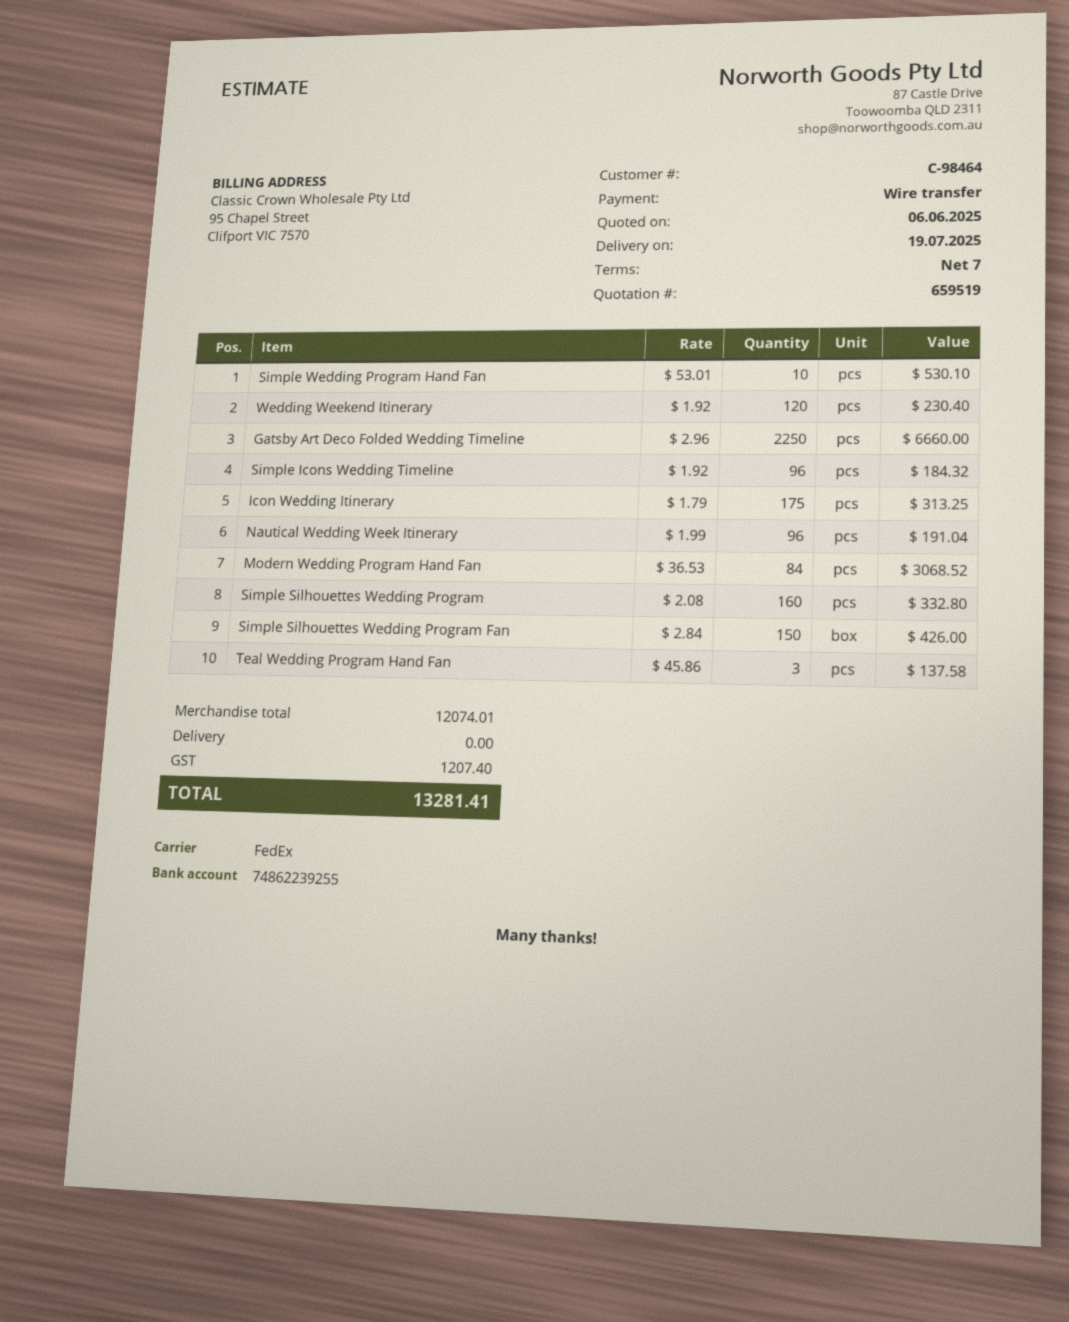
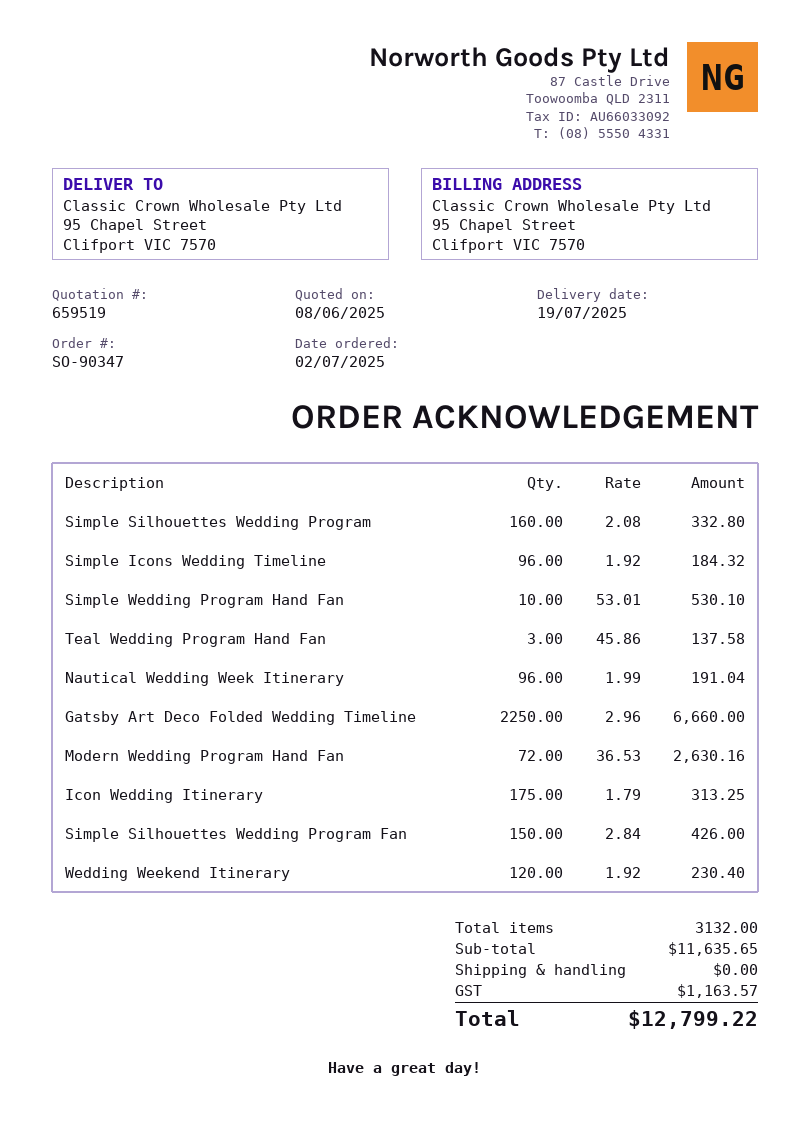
quote date: 2025-06-06 -> 2025-06-08
Modern Wedding Program Hand Fan: 84 x 36.53 = 3068.52 -> 72 x 36.53 = 2630.16
subtotal: 12074.01 -> 11635.65
tax: 1207.40 -> 1163.57
total: 13281.41 -> 12799.22

